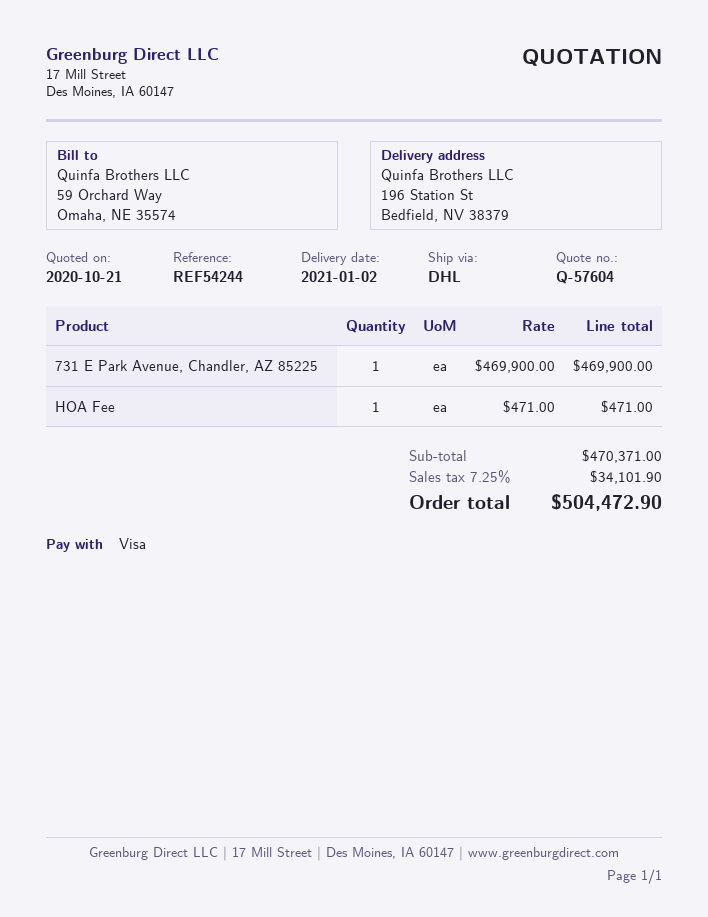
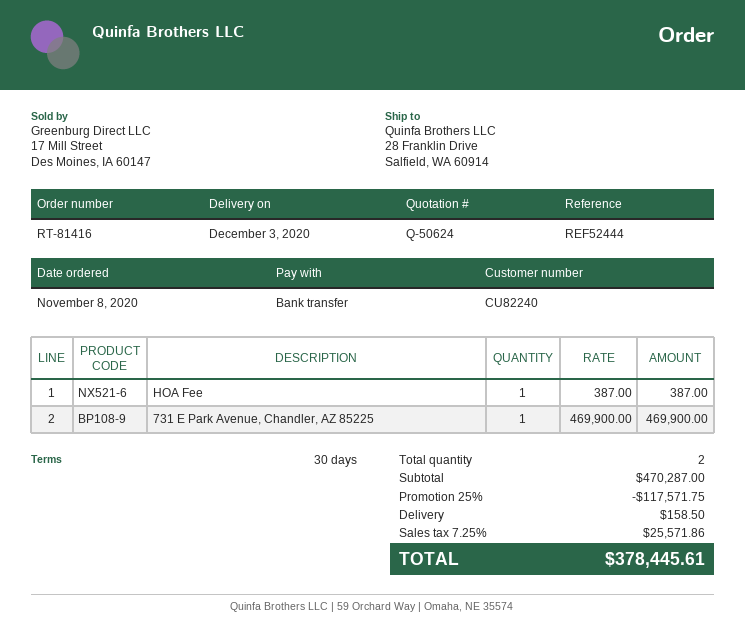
quote number: Q-57604 -> Q-50624
delivery date: 2021-01-02 -> 2020-12-03
reference: REF54244 -> REF52444
payment method: Visa -> bank transfer
ship to: 196 Station St, Bedfield, NV 38379 -> 28 Franklin Drive, Salfield, WA 60914
HOA Fee: 1 x 471.00 = 471.00 -> 1 x 387.00 = 387.00
subtotal: 470371.00 -> 470287.00
discount: none -> 25% = 117571.75
shipping: none -> 158.50
tax: 7.25% = 34101.90 -> 7.25% = 25571.86
total: 504472.90 -> 378445.61

